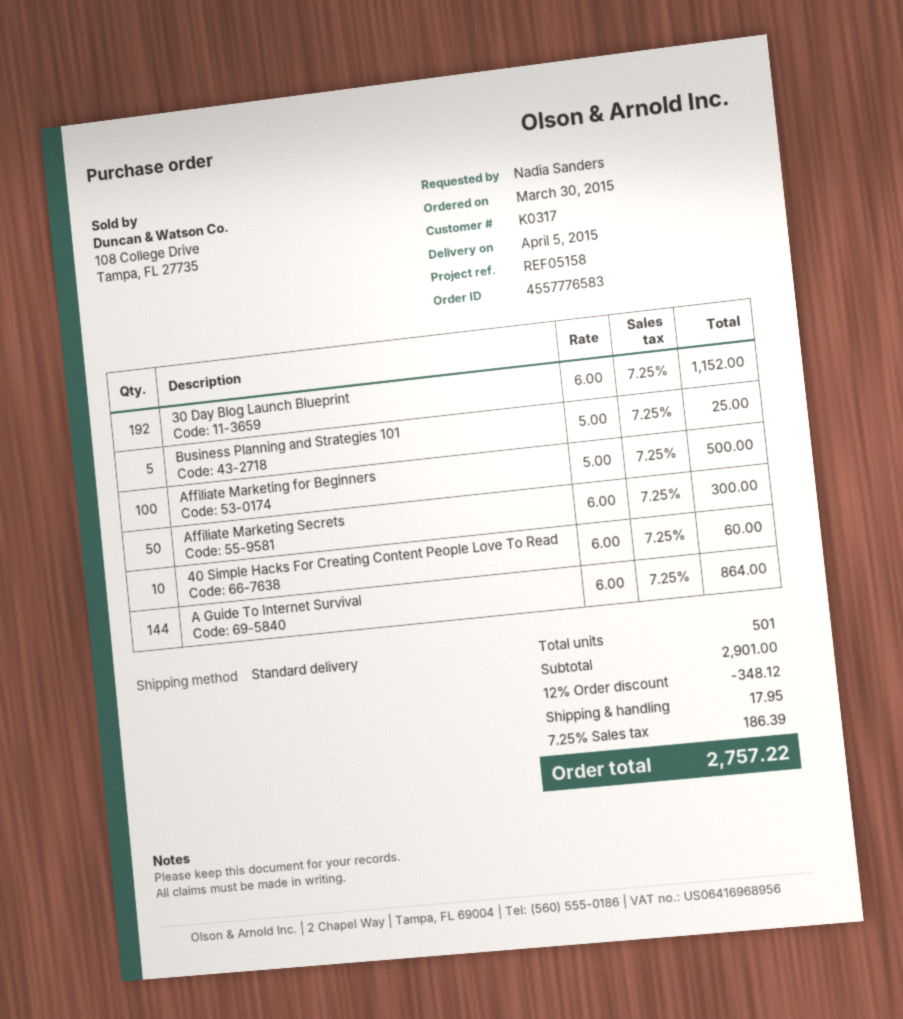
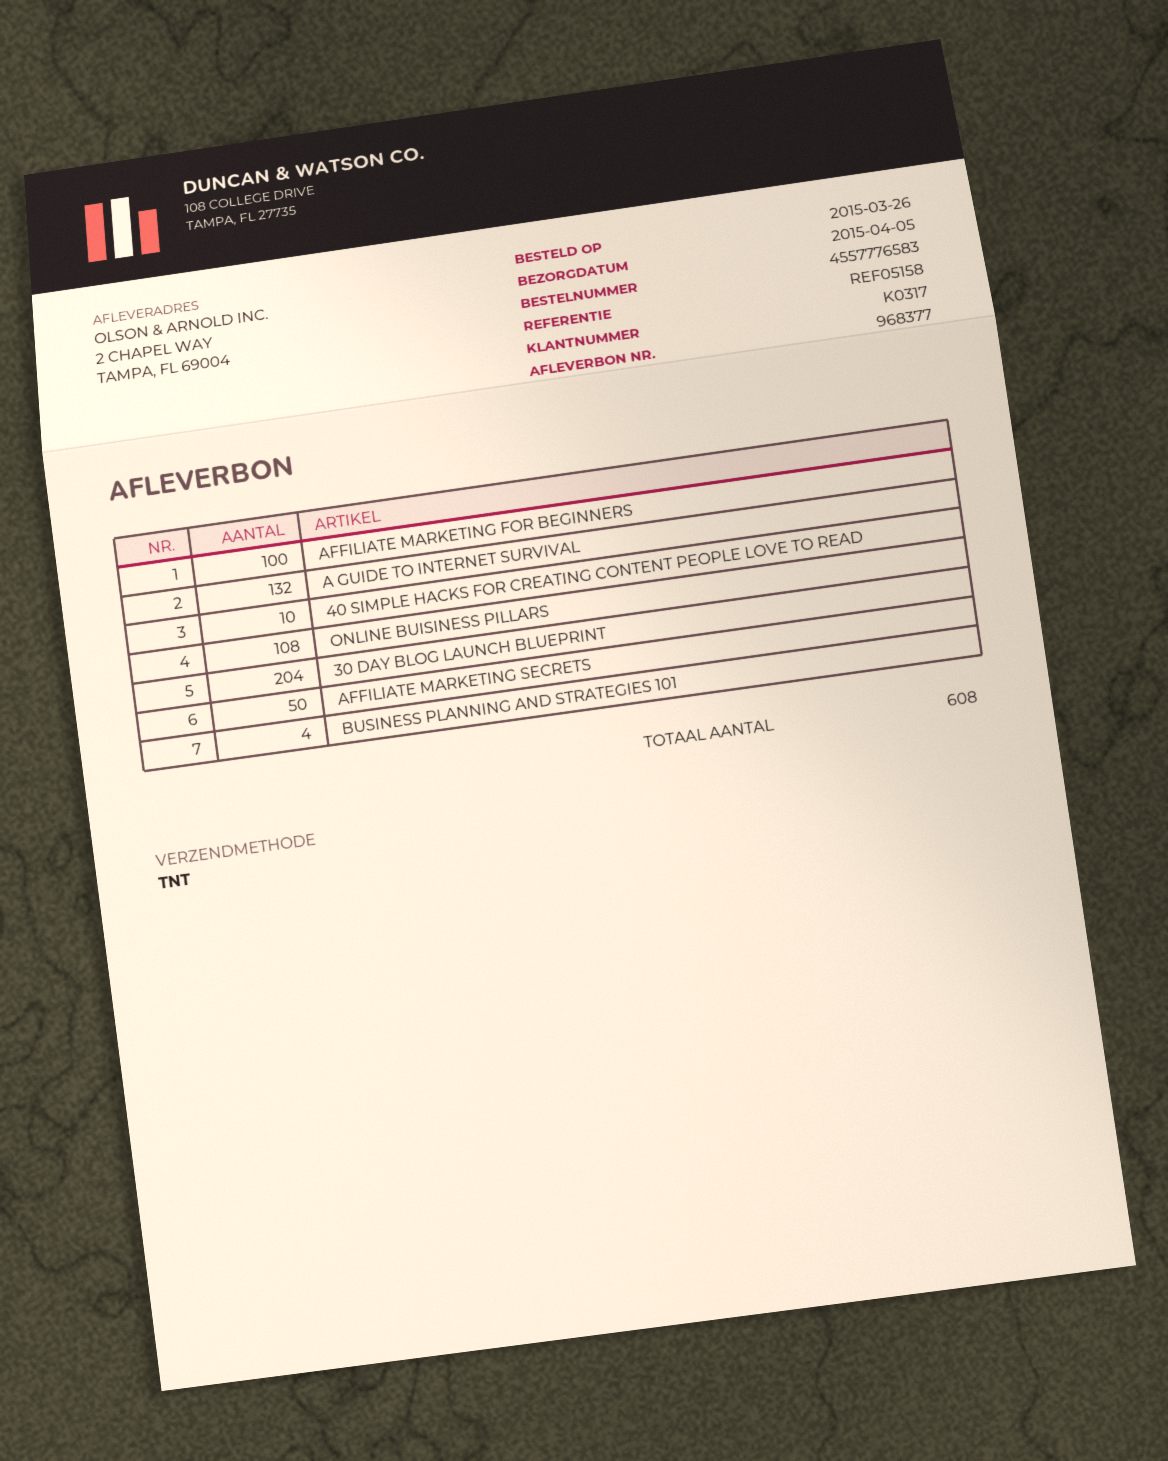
order date: 2015-03-30 -> 2015-03-26
shipping method: standard -> TNT
30 Day Blog Launch Blueprint: 192 -> 204
Business Planning and Strategies 101: 5 -> 4
A Guide To Internet Survival: 144 -> 132
ONLINE BUISINESS PILLARS: none -> 108
total quantity: 501 -> 608

